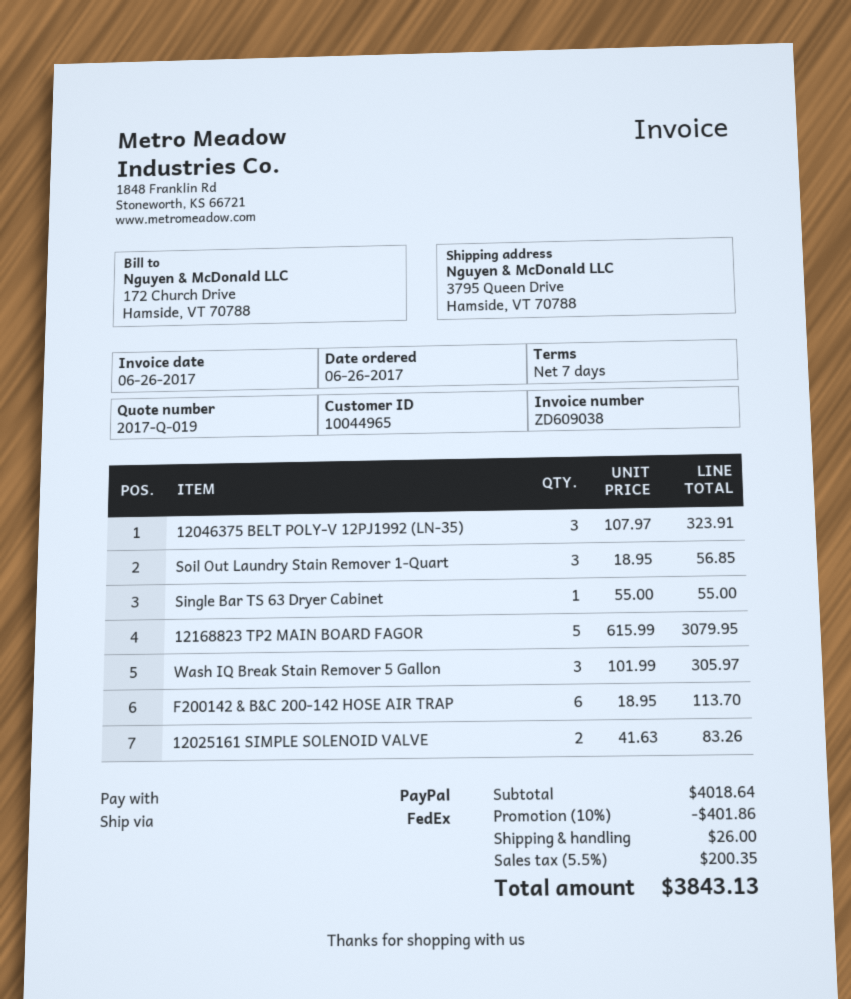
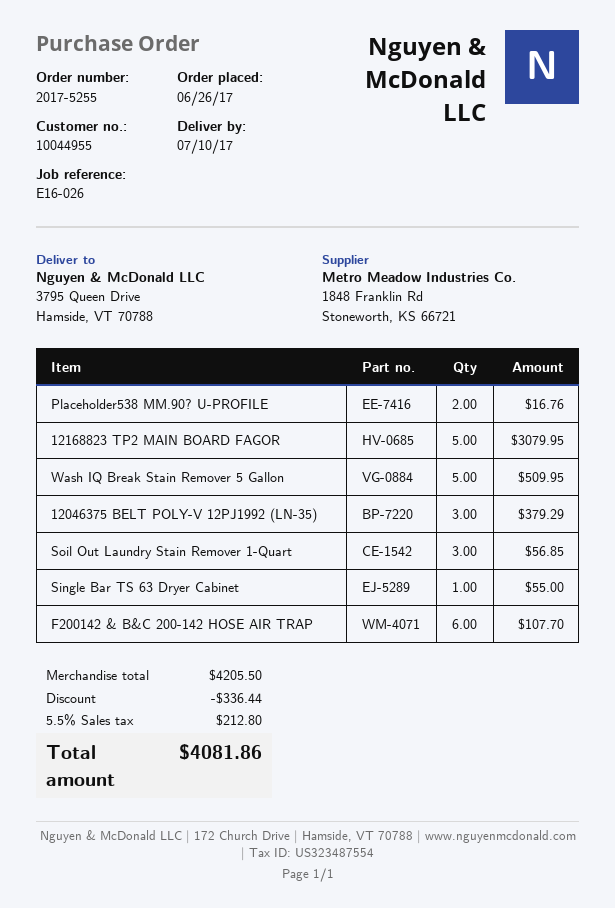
customer number: 10044965 -> 10044955
12046375 BELT POLY-V 12PJ1992 (LN-35): 3 for 323.91 -> 3 for 379.29
Wash IQ Break Stain Remover 5 Gallon: 3 for 305.97 -> 5 for 509.95
F200142 & B&C 200-142 HOSE AIR TRAP: 6 for 113.70 -> 6 for 107.70
12025161 SIMPLE SOLENOID VALVE: 2 for 83.26 -> none
Placeholder538 MM.90? U-PROFILE: none -> 2 for 16.76
subtotal: 4018.64 -> 4205.50
discount: 401.86 -> 336.44
shipping: 26.00 -> none
tax: 5.5% = 200.35 -> 5.5% = 212.80
total: 3843.13 -> 4081.86

